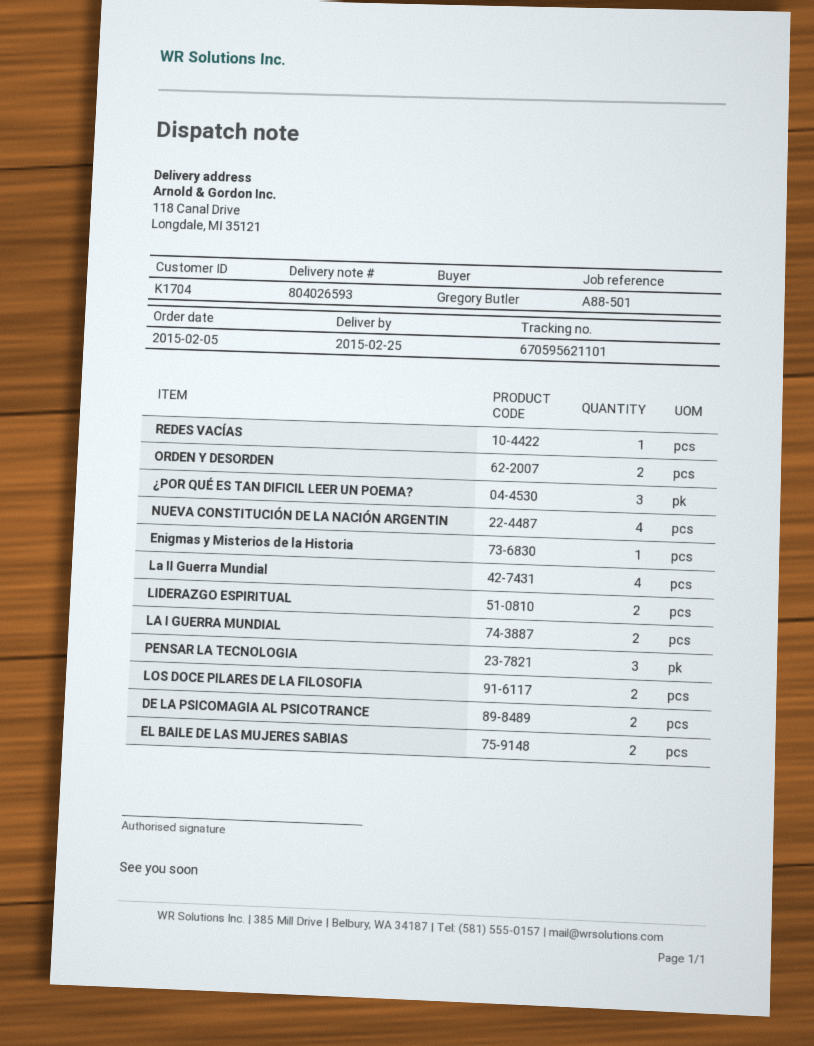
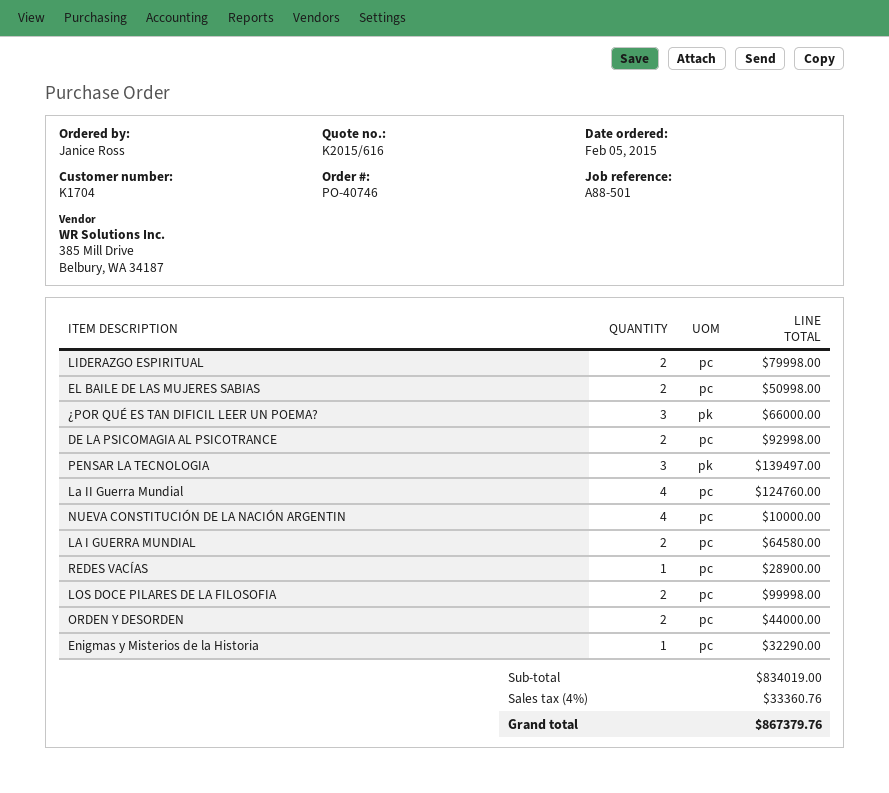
ordered by: Gregory Butler -> Janice Ross

